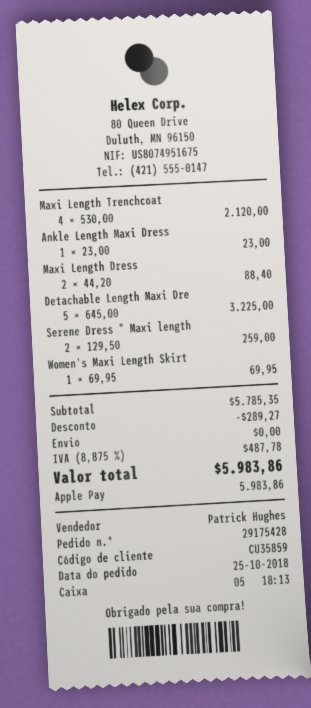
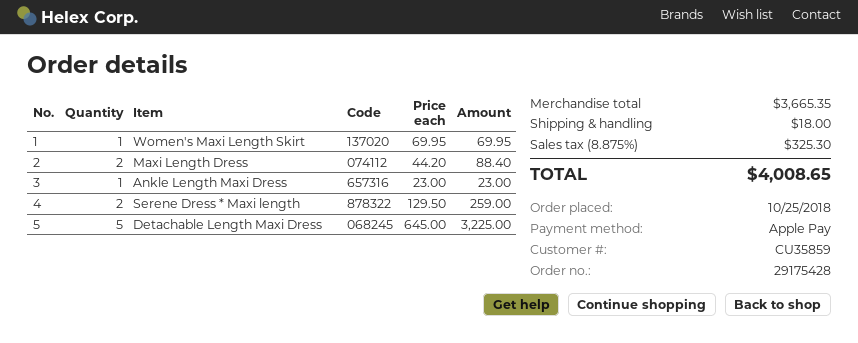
Maxi Length Trenchcoat: 4 x 530.00 = 2120.00 -> none
subtotal: 5785.35 -> 3665.35
discount: 289.27 -> none
shipping: 0.00 -> 18.00
tax: 8.875% = 487.78 -> 8.875% = 325.30
total: 5983.86 -> 4008.65

